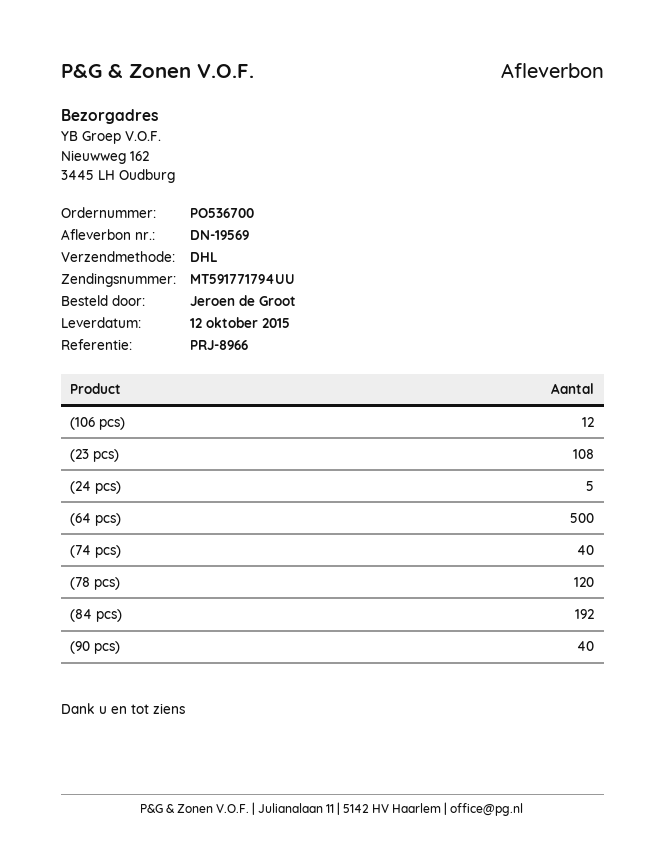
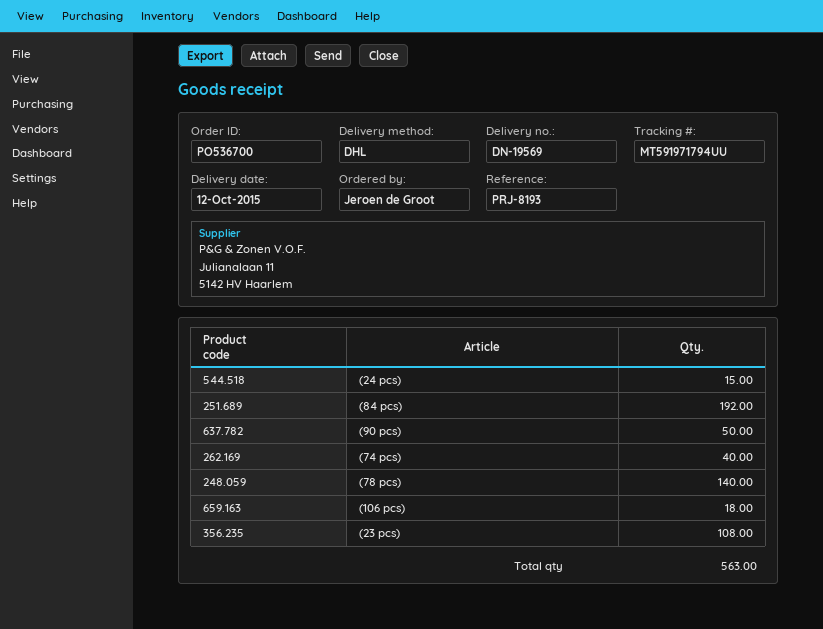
reference: PRJ-8966 -> PRJ-8193
tracking number: MT591771794UU -> MT591971794UU
(106 pcs): 12 -> 18
(24 pcs): 5 -> 15
(64 pcs): 500 -> none
(78 pcs): 120 -> 140
(90 pcs): 40 -> 50

